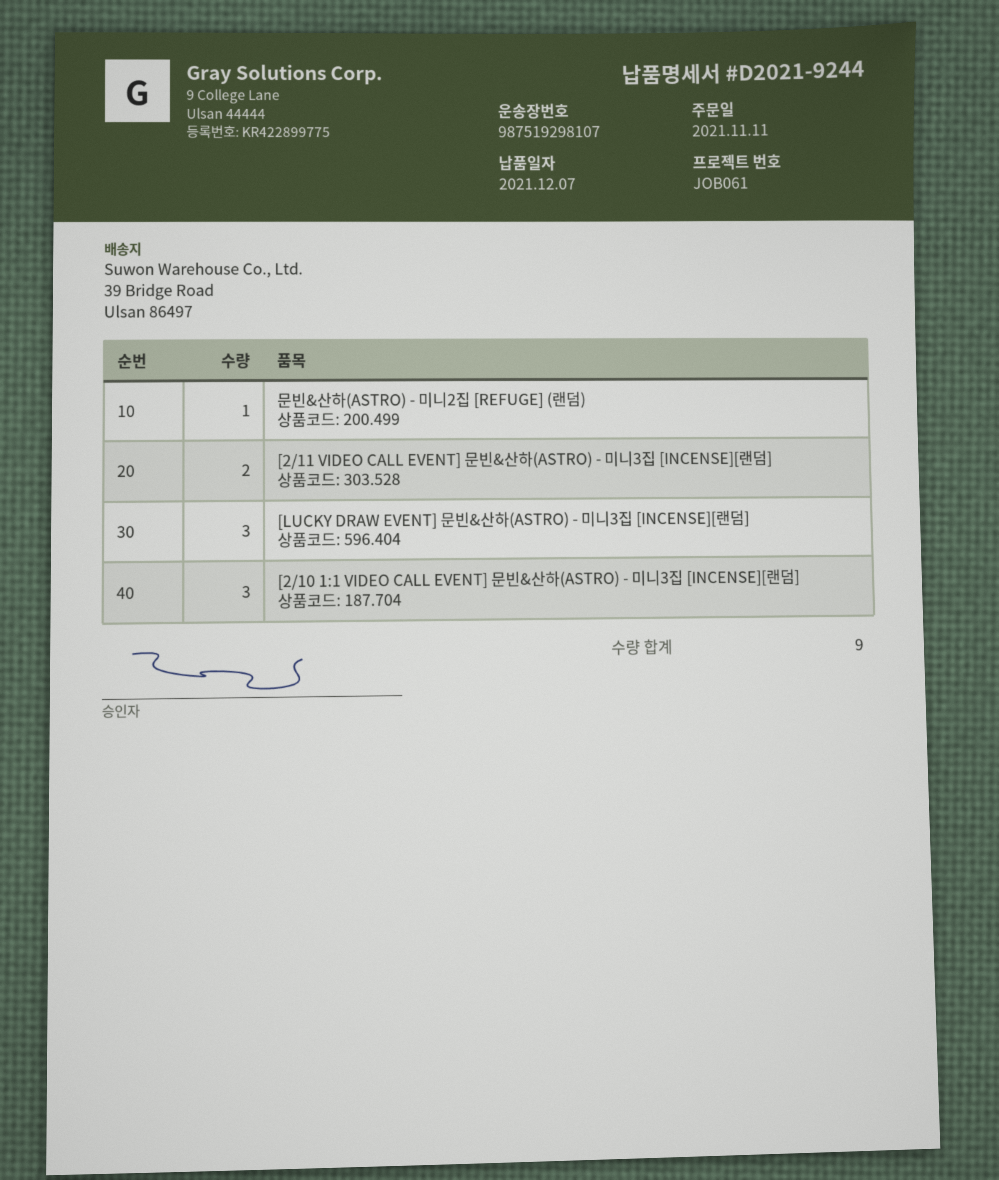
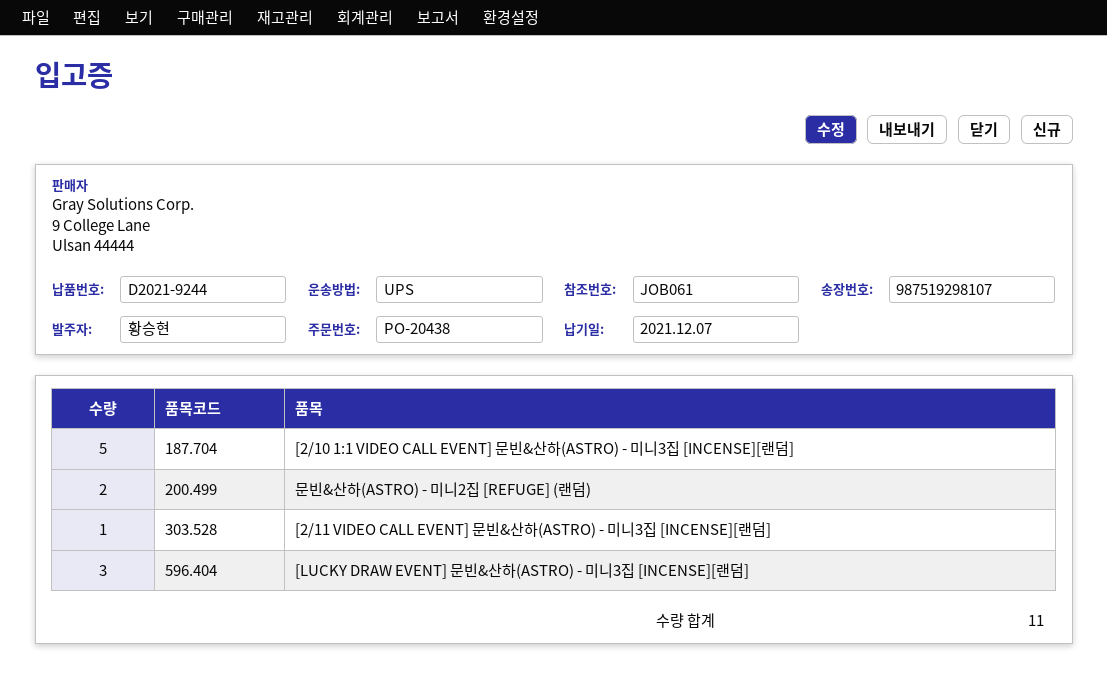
문빈&산하(ASTRO) - 미니2집 [REFUGE] (랜덤): 1 -> 2
[2/11 VIDEO CALL EVENT] 문빈&산하(ASTRO) - 미니3집 [INCENSE][랜덤]: 2 -> 1
[2/10 1:1 VIDEO CALL EVENT] 문빈&산하(ASTRO) - 미니3집 [INCENSE][랜덤]: 3 -> 5
total quantity: 9 -> 11

